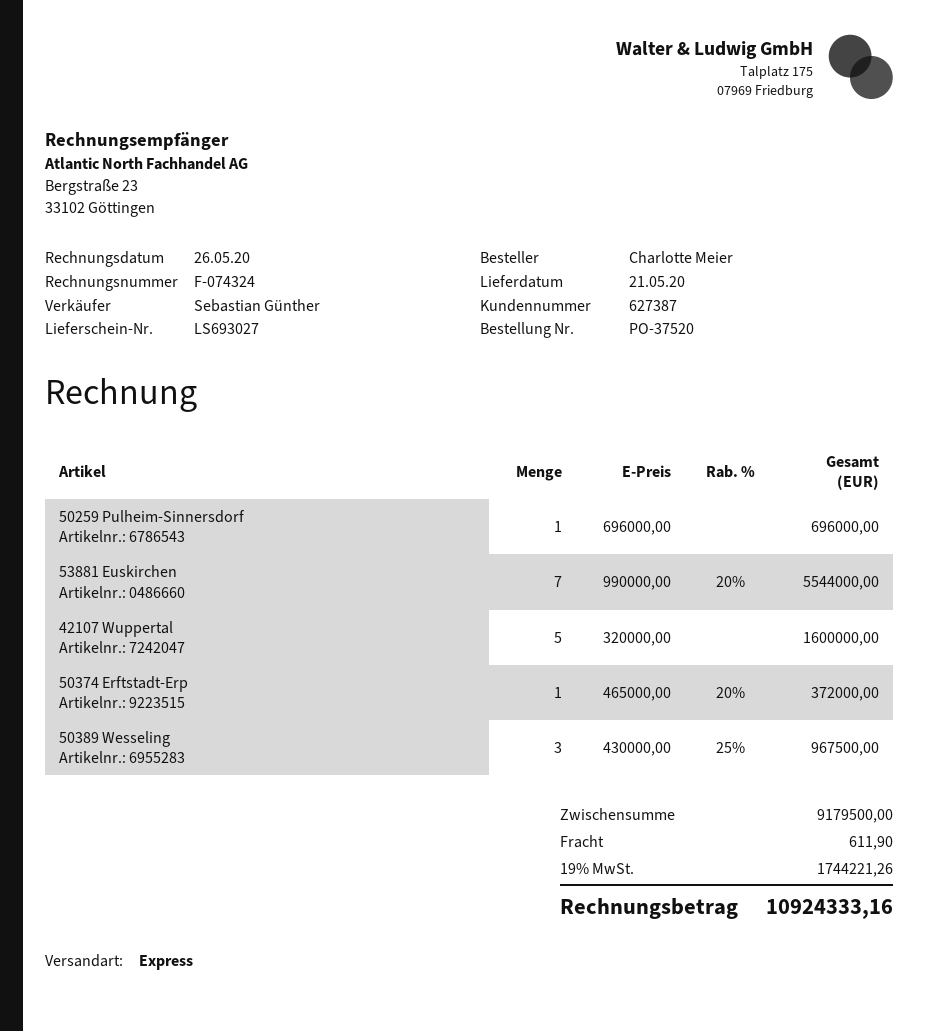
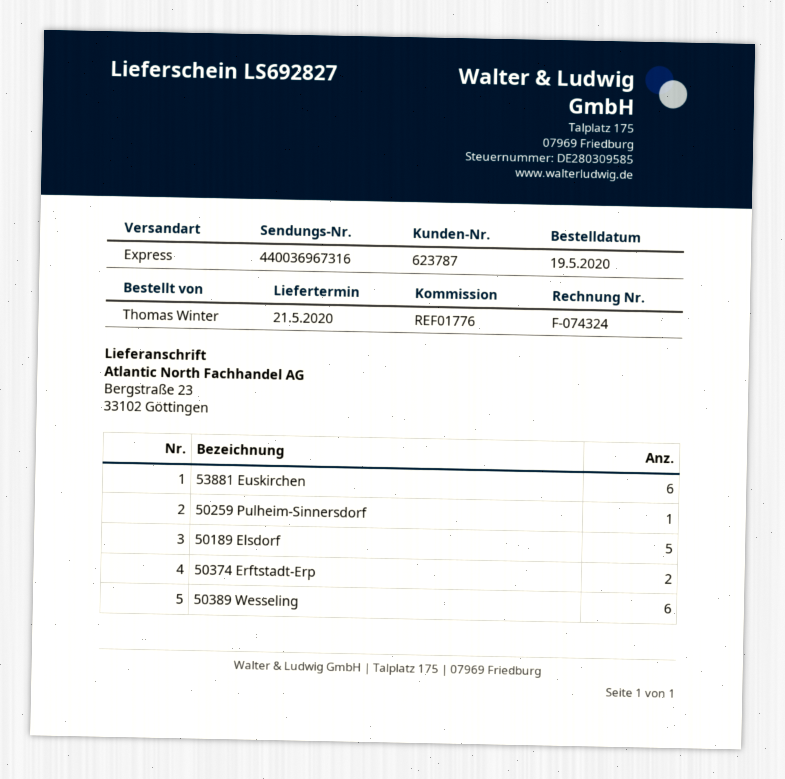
delivery note number: LS693027 -> LS692827
customer number: 627387 -> 623787
ordered by: Charlotte Meier -> Thomas Winter
53881 Euskirchen: 7 -> 6
42107 Wuppertal: 5 -> none
50374 Erftstadt-Erp: 1 -> 2
50389 Wesseling: 3 -> 6
50189 Elsdorf: none -> 5

